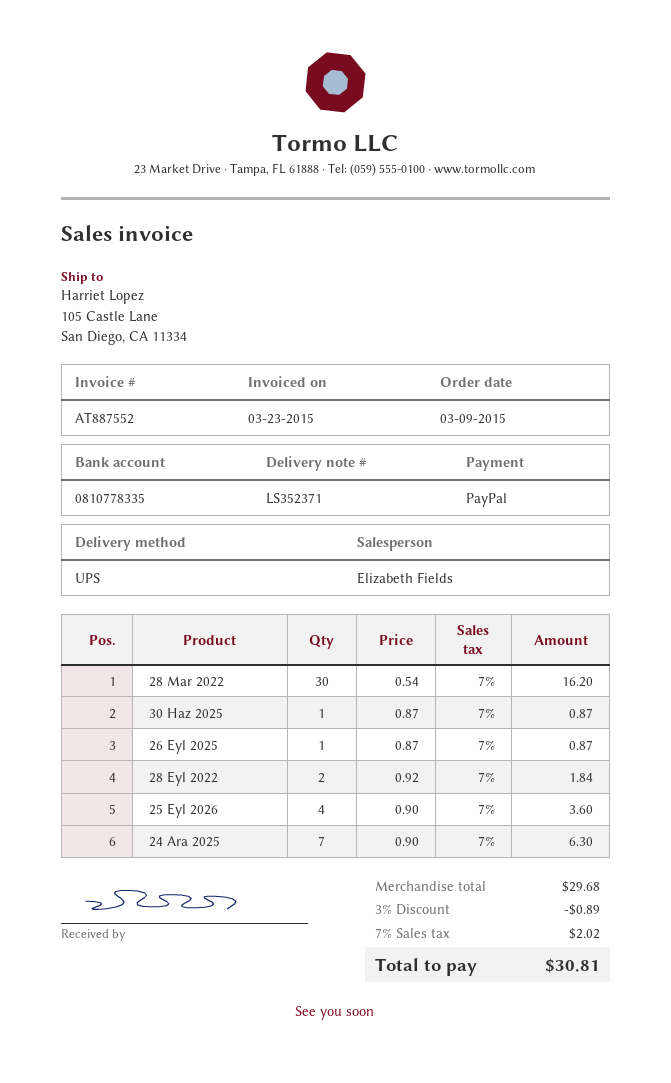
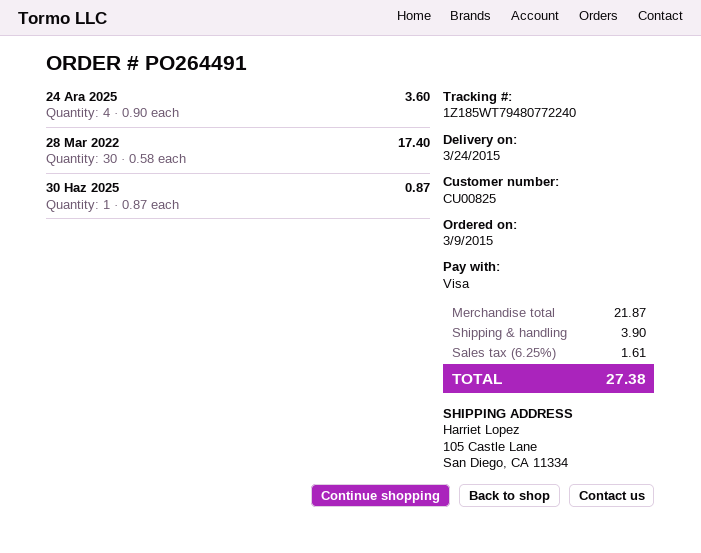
payment method: PayPal -> Visa
28 Mar 2022: 30 x 0.54 = 16.20 -> 30 x 0.58 = 17.40
26 Eyl 2025: 1 x 0.87 = 0.87 -> none
28 Eyl 2022: 2 x 0.92 = 1.84 -> none
25 Eyl 2026: 4 x 0.90 = 3.60 -> none
24 Ara 2025: 7 x 0.90 = 6.30 -> 4 x 0.90 = 3.60
subtotal: 29.68 -> 21.87
discount: 3% = 0.89 -> none
shipping: none -> 3.90
tax: 7% = 2.02 -> 6.25% = 1.61
total: 30.81 -> 27.38

